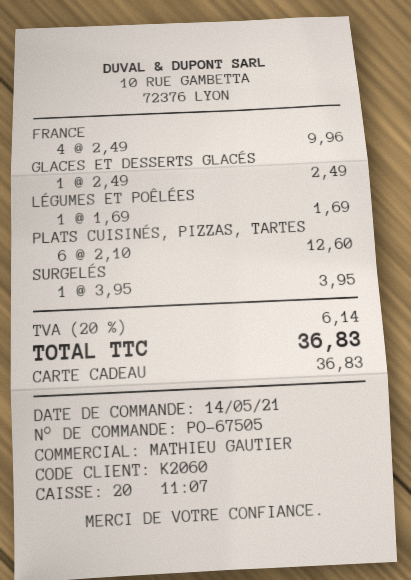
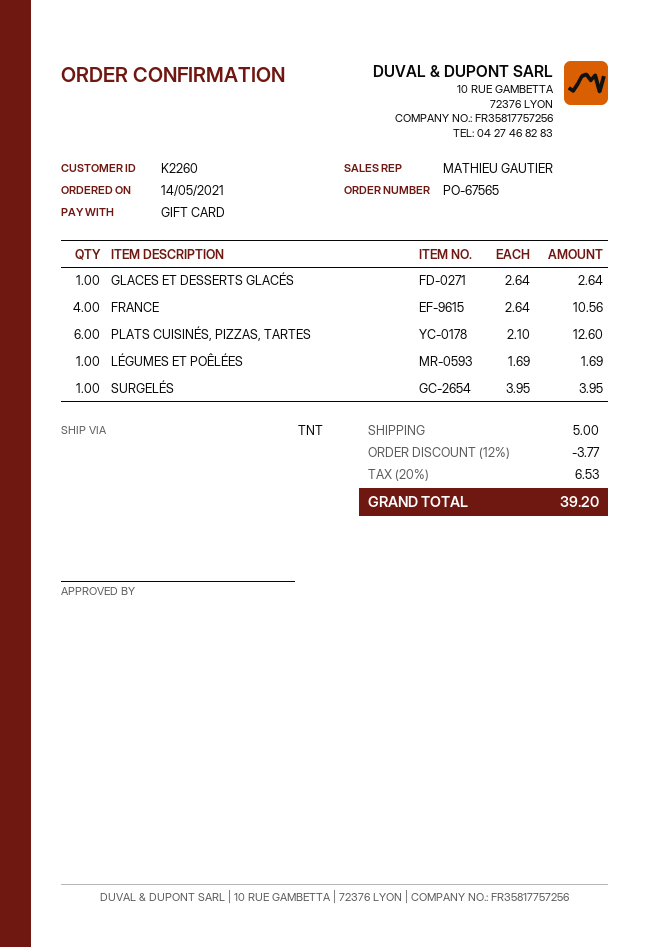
order number: PO-67505 -> PO-67565
customer number: K2060 -> K2260
FRANCE: 4 x 2.49 = 9.96 -> 4 x 2.64 = 10.56
GLACES ET DESSERTS GLACÉS: 1 x 2.49 = 2.49 -> 1 x 2.64 = 2.64
discount: none -> 12% = 3.77
shipping: none -> 5.00
tax: 20% = 6.14 -> 20% = 6.53
total: 36.83 -> 39.20

